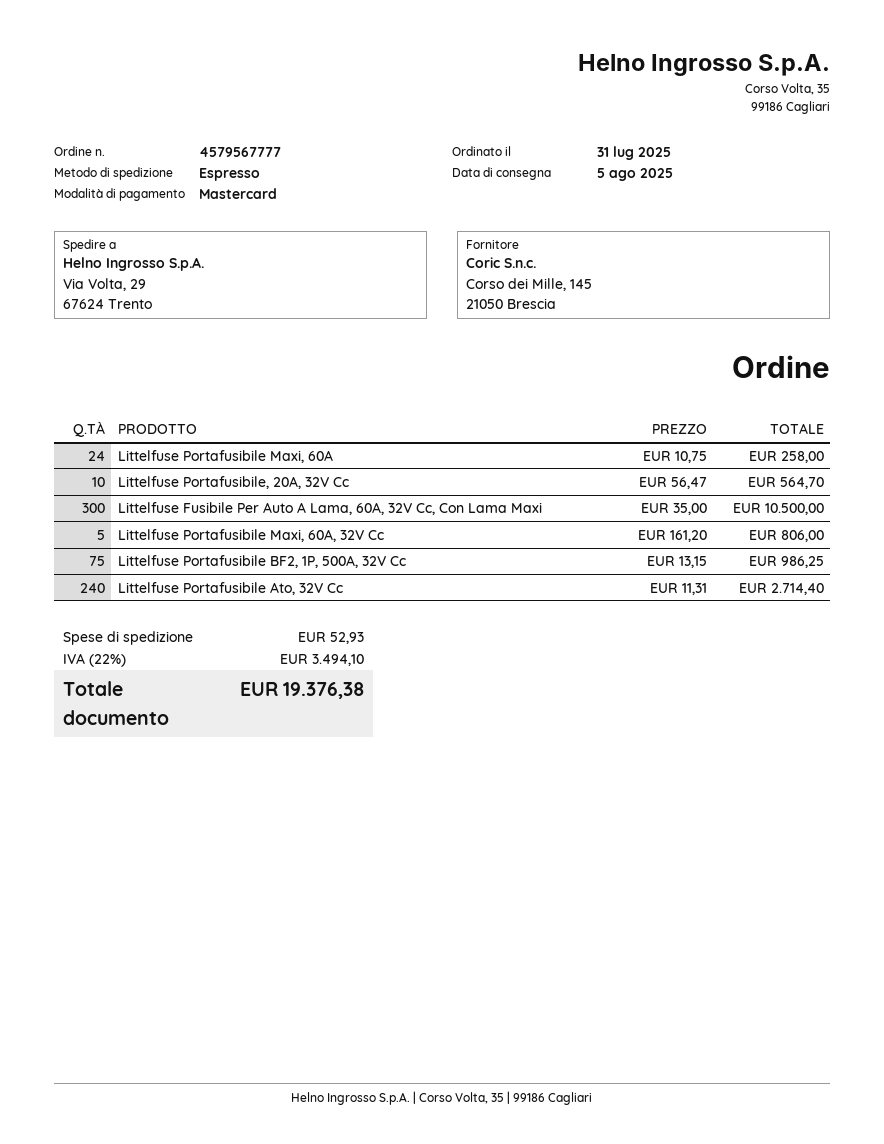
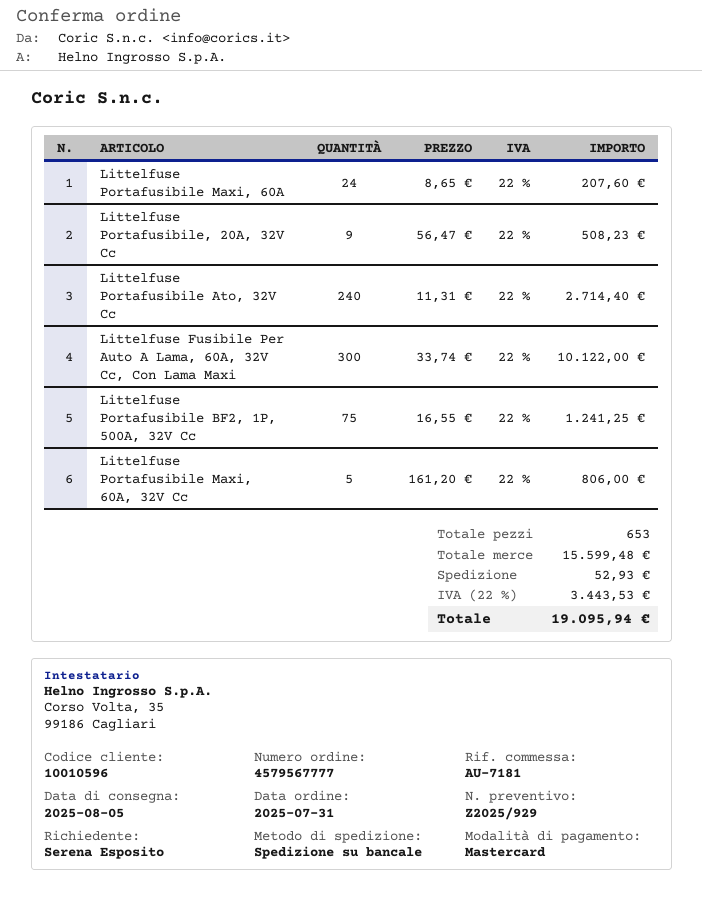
shipping method: express -> pallet freight
Littelfuse Portafusibile Maxi, 60A: 24 x 10.75 = 258.00 -> 24 x 8.65 = 207.60
Littelfuse Portafusibile, 20A, 32V Cc: 10 x 56.47 = 564.70 -> 9 x 56.47 = 508.23
Littelfuse Fusibile Per Auto A Lama, 60A, 32V Cc, Con Lama Maxi: 300 x 35.00 = 10500.00 -> 300 x 33.74 = 10122.00
Littelfuse Portafusibile BF2, 1P, 500A, 32V Cc: 75 x 13.15 = 986.25 -> 75 x 16.55 = 1241.25
tax: 22% = 3494.10 -> 22% = 3443.53
total: 19376.38 -> 19095.94

